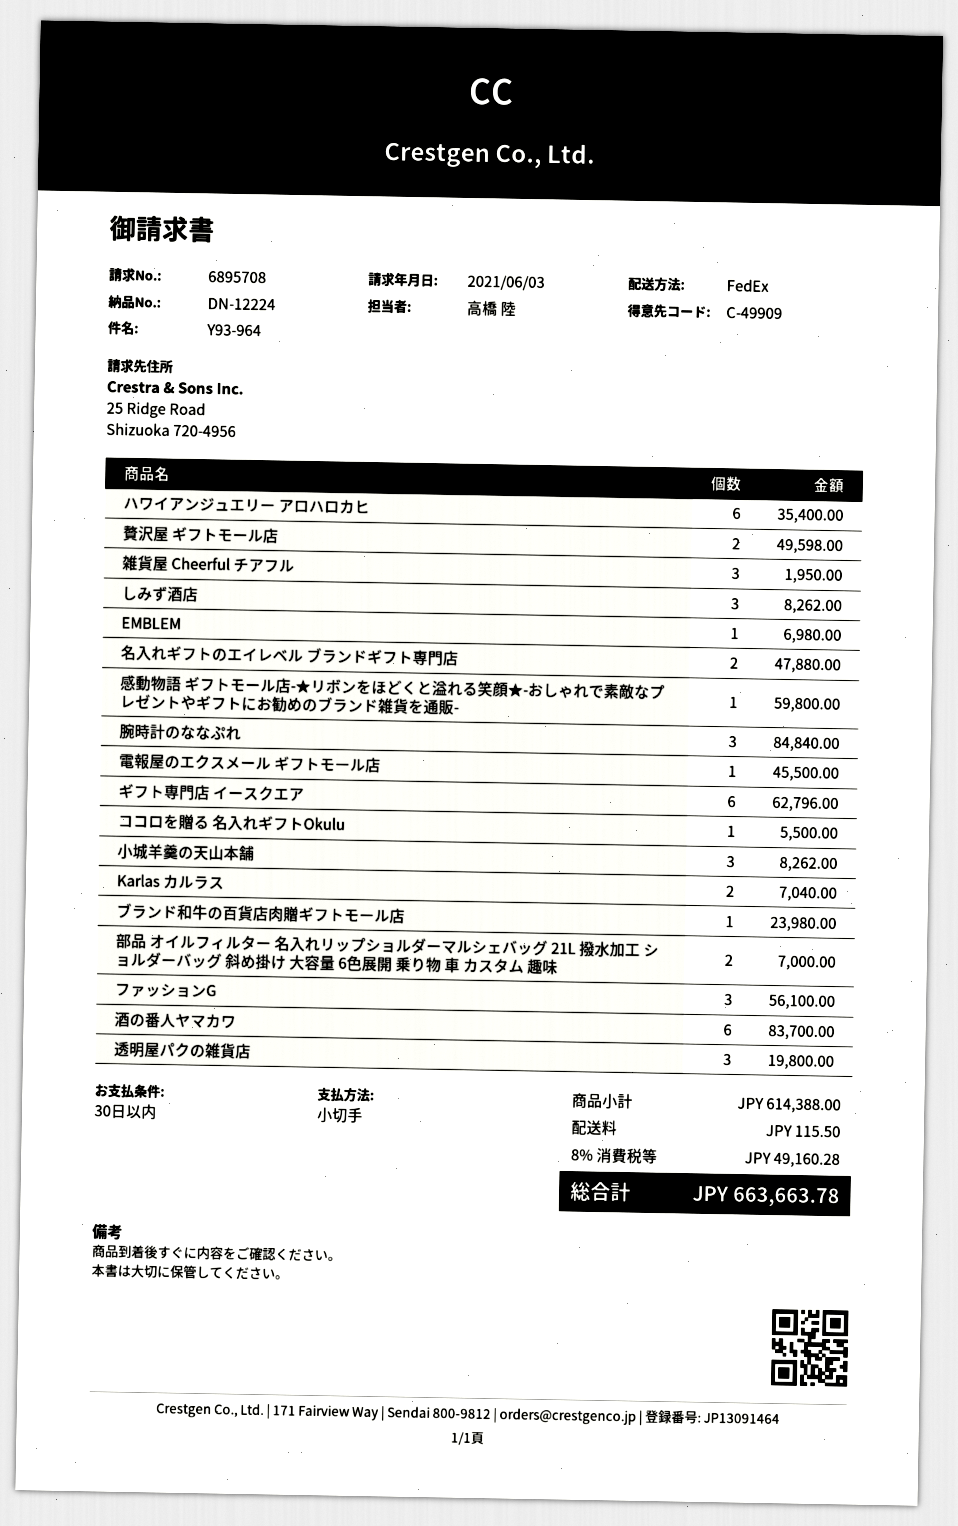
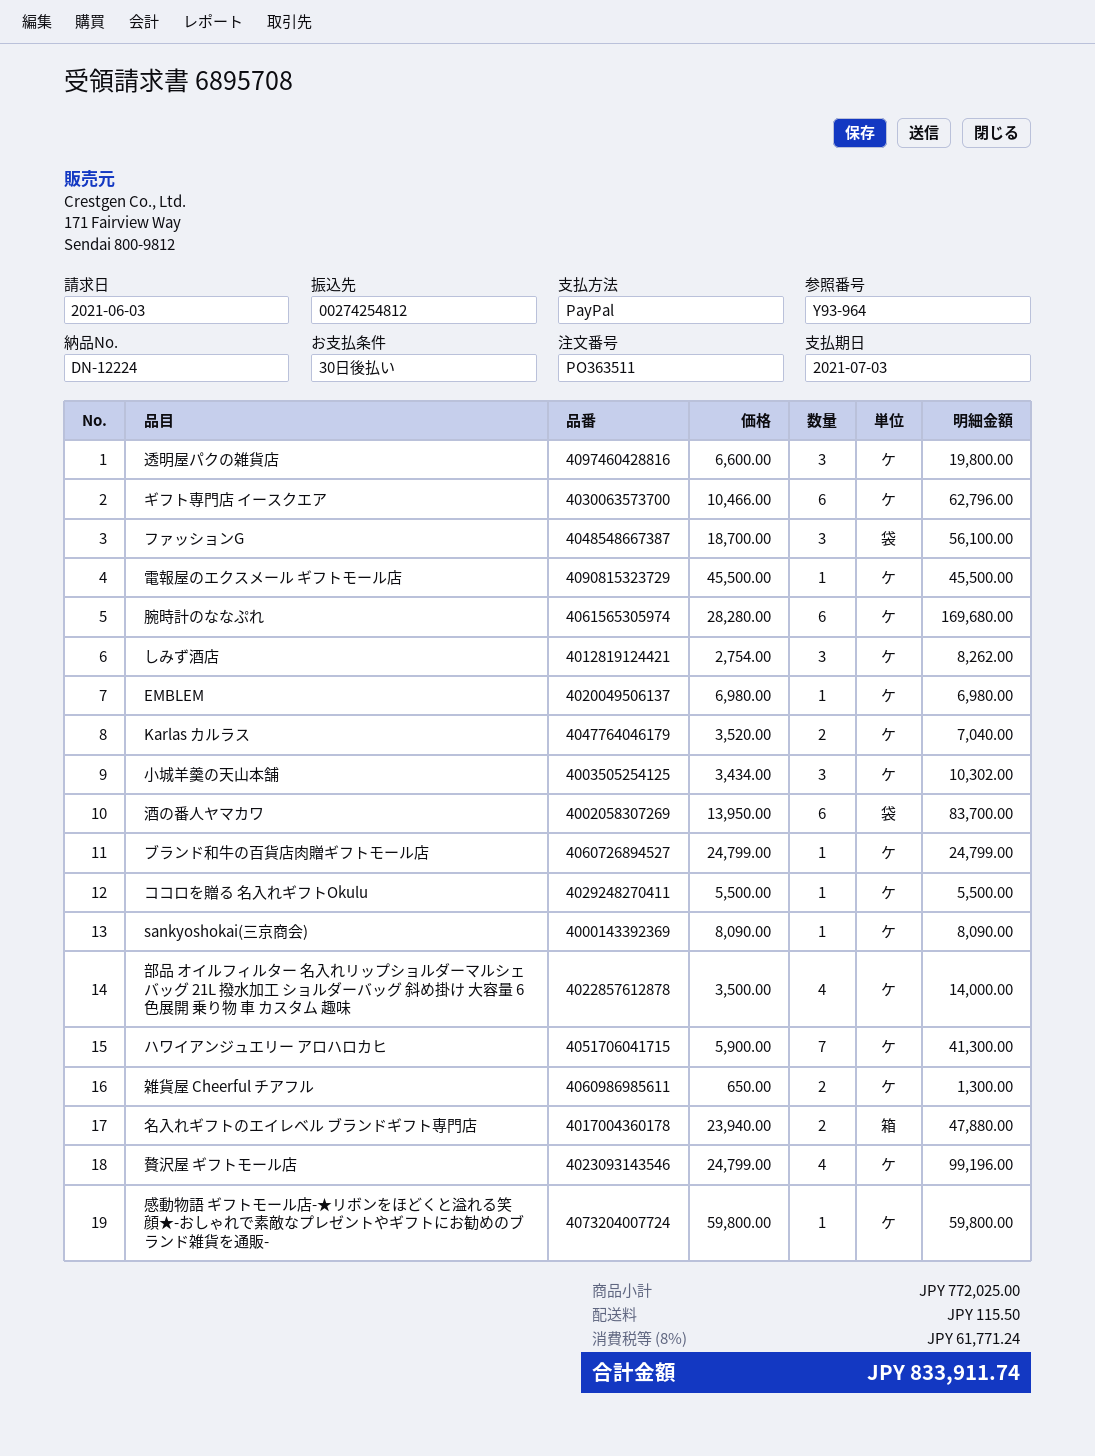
payment method: cheque -> PayPal
ハワイアンジュエリー アロハロカヒ: 6 for 35400.00 -> 7 for 41300.00
贅沢屋 ギフトモール店: 2 for 49598.00 -> 4 for 99196.00
雑貨屋 Cheerful チアフル: 3 for 1950.00 -> 2 for 1300.00
腕時計のななぷれ: 3 for 84840.00 -> 6 for 169680.00
小城羊羹の天山本舗: 3 for 8262.00 -> 3 for 10302.00
ブランド和牛の百貨店肉贈ギフトモール店: 1 for 23980.00 -> 1 for 24799.00
部品 オイルフィルター 名入れリップショルダーマルシェバッグ 21L 撥水加工 ショルダーバッグ 斜め掛け 大容量 6色展開 乗り物 車 カスタム 趣味: 2 for 7000.00 -> 4 for 14000.00
sankyoshokai(三京商会): none -> 1 for 8090.00
subtotal: 614388.00 -> 772025.00
tax: 8% = 49160.28 -> 8% = 61771.24
total: 663663.78 -> 833911.74

